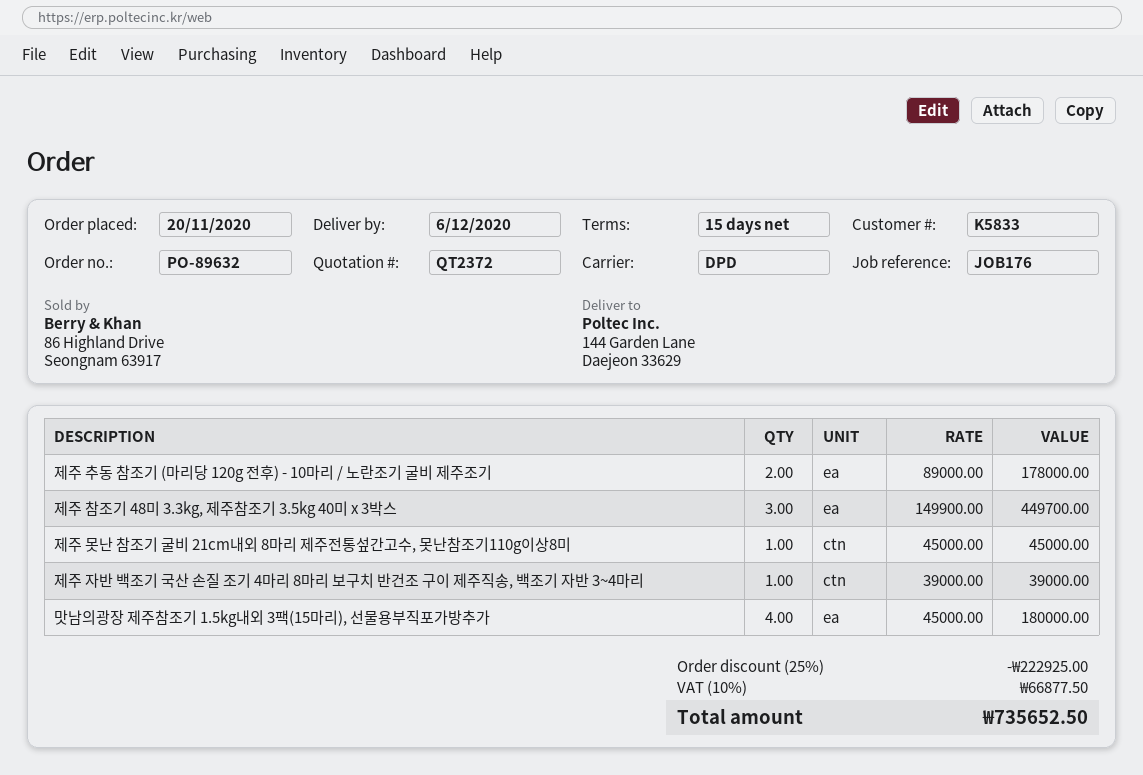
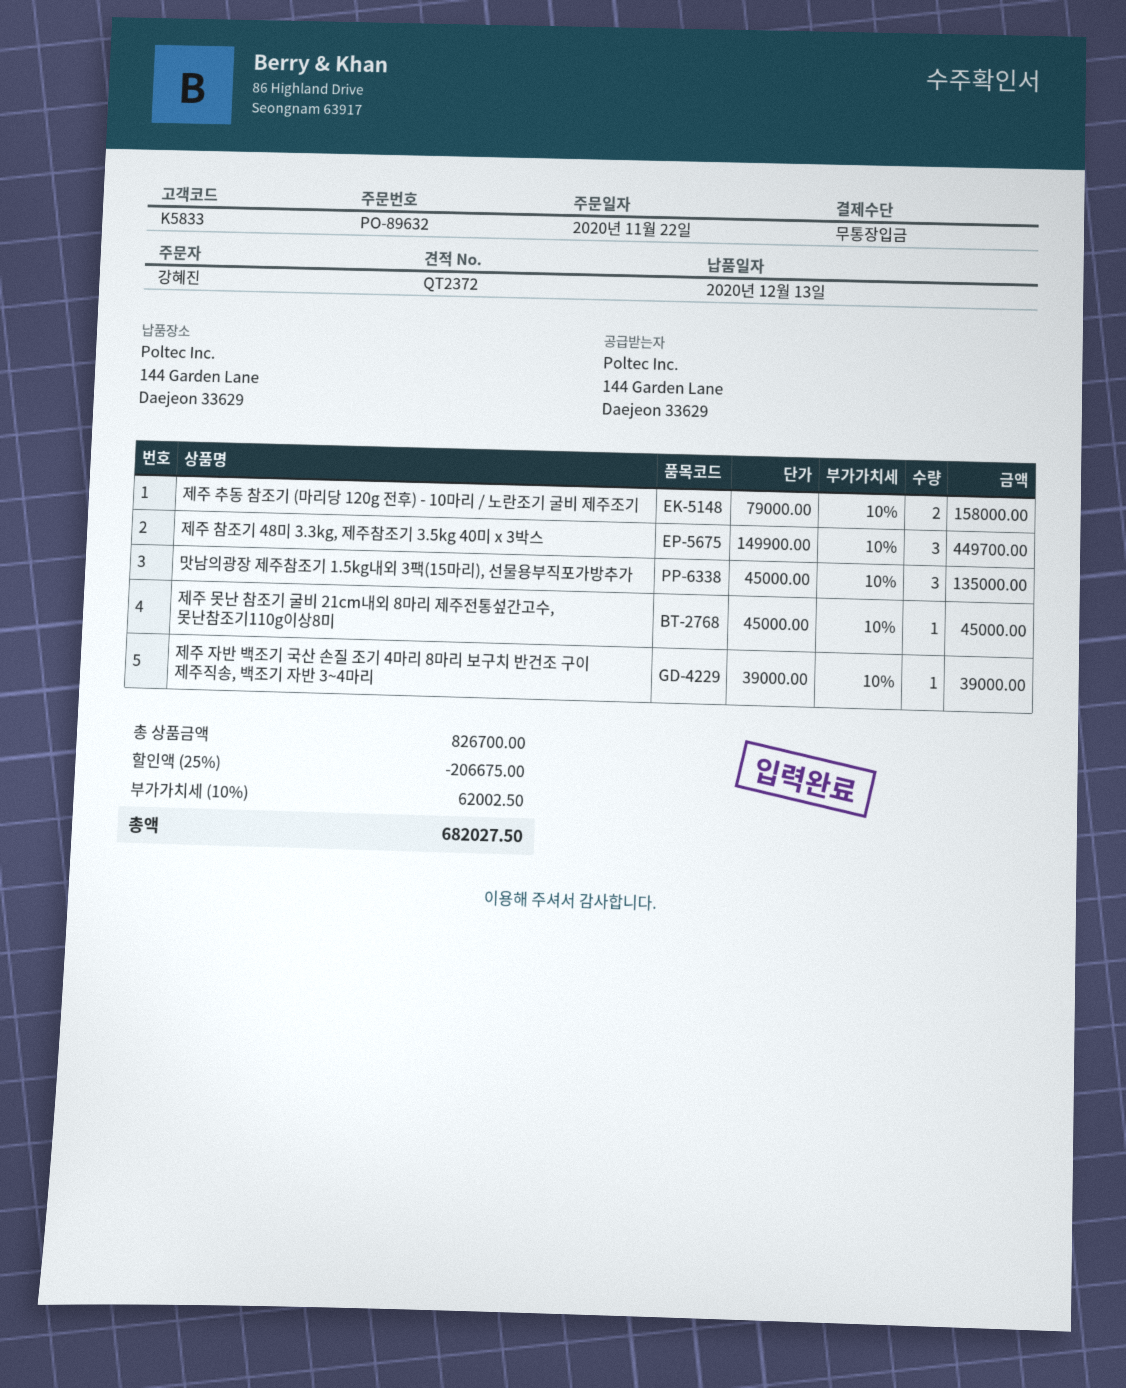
order date: 2020-11-20 -> 2020-11-22
delivery date: 2020-12-06 -> 2020-12-13
제주 추동 참조기 (마리당 120g 전후) - 10마리 / 노란조기 굴비 제주조기: 2 x 89000.00 = 178000.00 -> 2 x 79000.00 = 158000.00
맛남의광장 제주참조기 1.5kg내외 3팩(15마리), 선물용부직포가방추가: 4 x 45000.00 = 180000.00 -> 3 x 45000.00 = 135000.00
discount: 25% = 222925.00 -> 25% = 206675.00
tax: 10% = 66877.50 -> 10% = 62002.50
total: 735652.50 -> 682027.50

